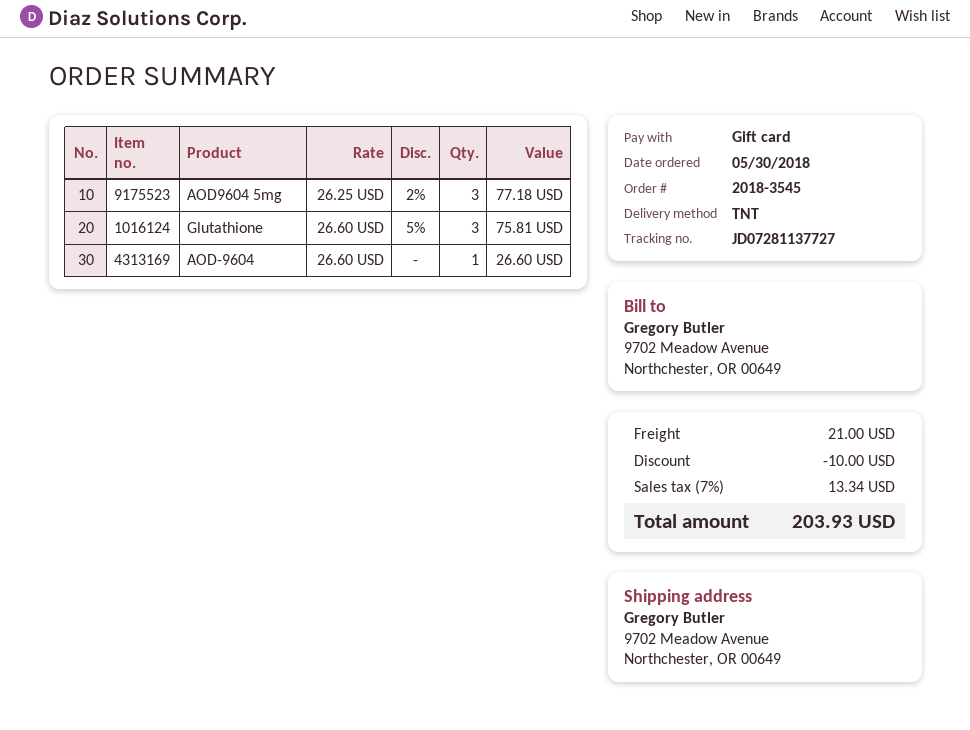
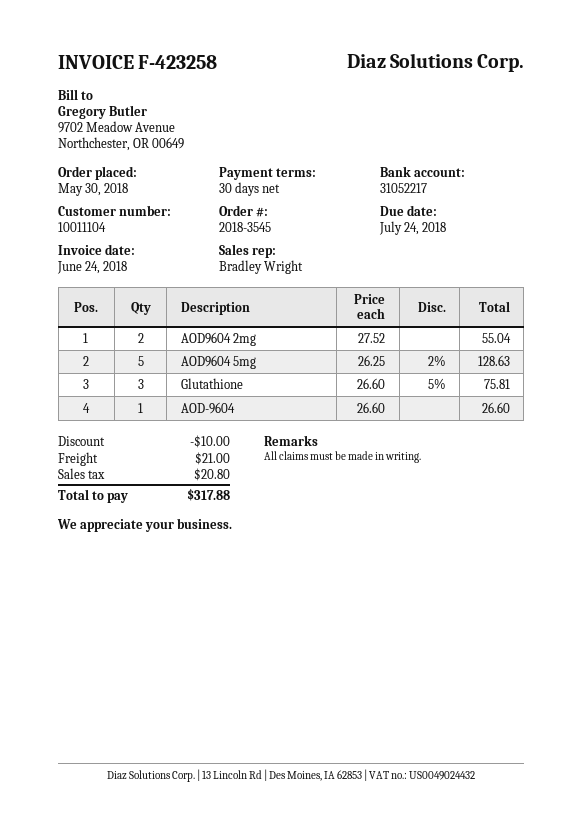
AOD9604 5mg: 3 x 26.25 - 2% = 77.18 -> 5 x 26.25 - 2% = 128.63
AOD9604 2mg: none -> 2 x 27.52 = 55.04
tax: 13.34 -> 20.80
total: 203.93 -> 317.88

